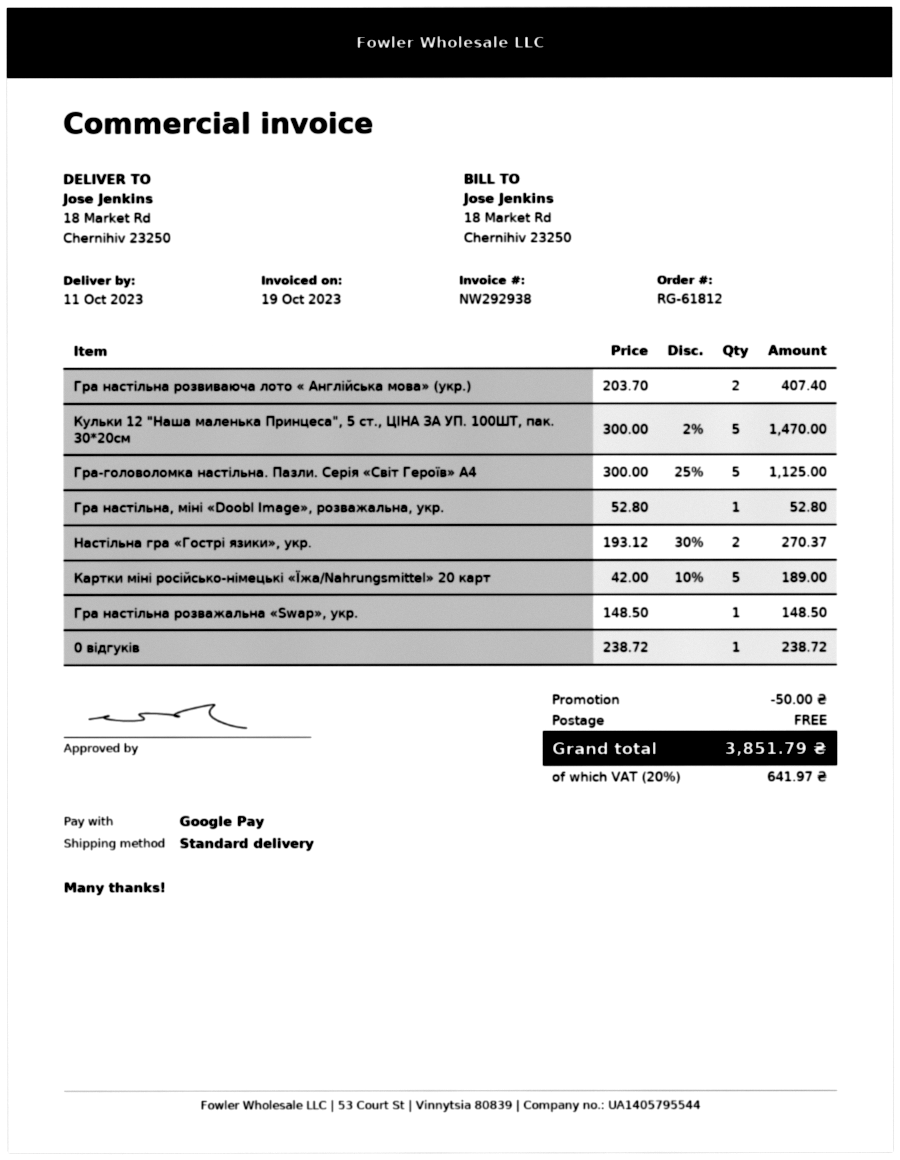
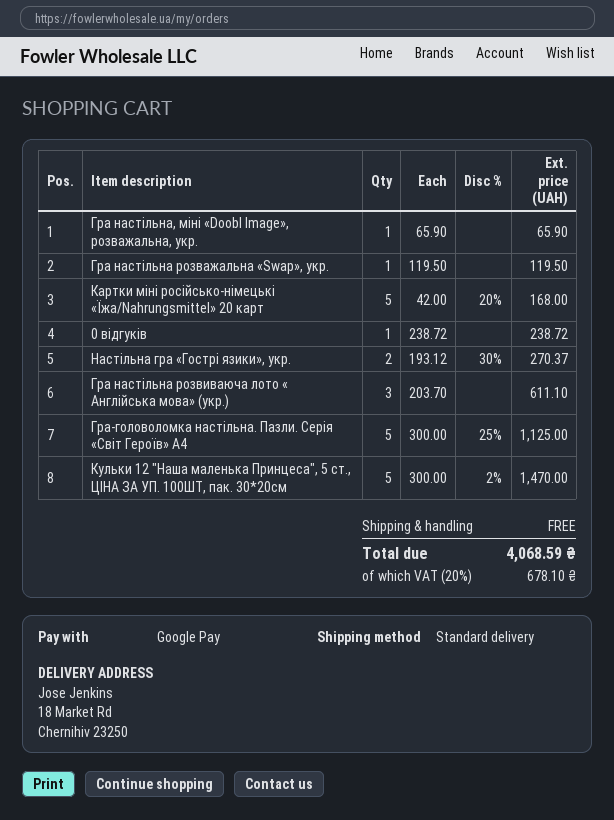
Гра настільна розвиваюча лото « Англійська мова» (укр.): 2 x 203.70 = 407.40 -> 3 x 203.70 = 611.10
Гра настільна, міні «Doobl Image», розважальна, укр.: 1 x 52.80 = 52.80 -> 1 x 65.90 = 65.90
Картки міні російсько-німецькі «Їжа/Nahrungsmittel» 20 карт: 5 x 42.00 - 10% = 189.00 -> 5 x 42.00 - 20% = 168.00
Гра настільна розважальна «Swap», укр.: 1 x 148.50 = 148.50 -> 1 x 119.50 = 119.50
discount: 50.00 -> none
tax: 20% = 641.97 -> 20% = 678.10
total: 3851.79 -> 4068.59

